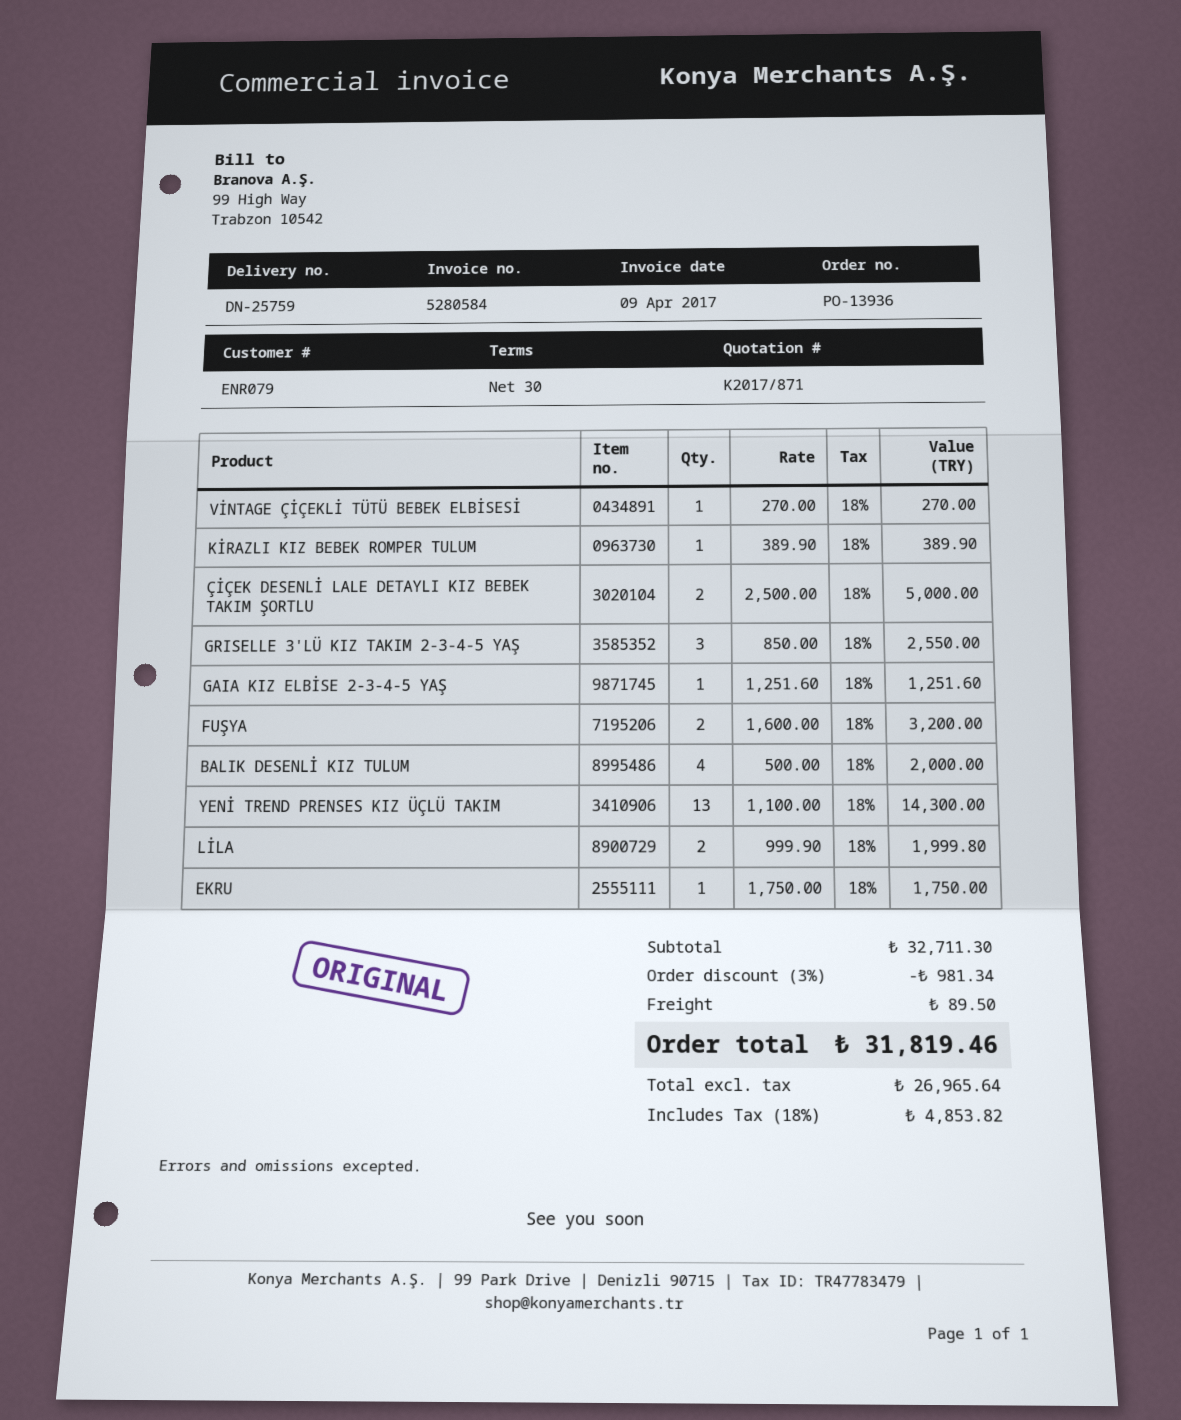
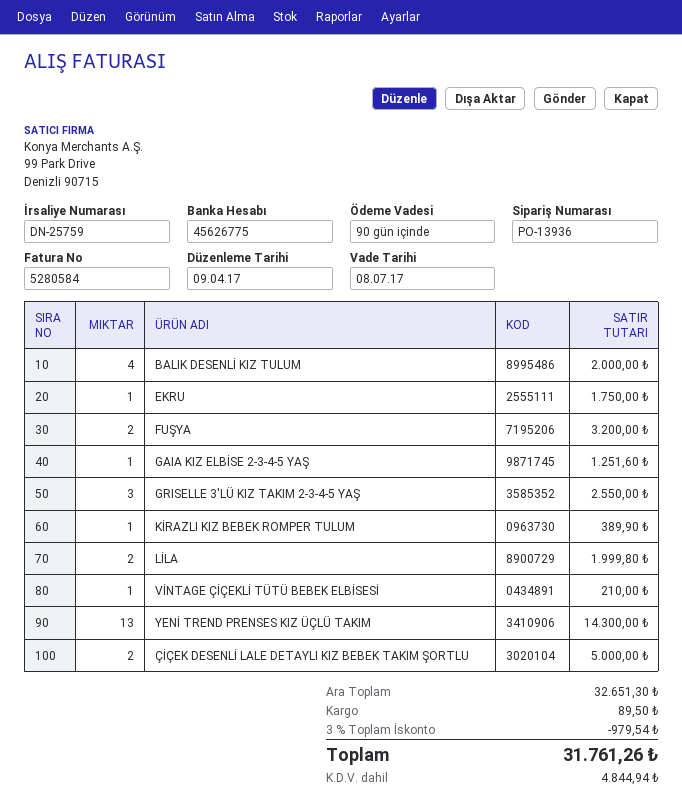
payment terms: 30 days -> 90 days
VİNTAGE ÇİÇEKLİ TÜTÜ BEBEK ELBİSESİ: 1 for 270.00 -> 1 for 210.00
subtotal: 32711.30 -> 32651.30
discount: 3% = 981.34 -> 3% = 979.54
tax: 4853.82 -> 4844.94
total: 31819.46 -> 31761.26

